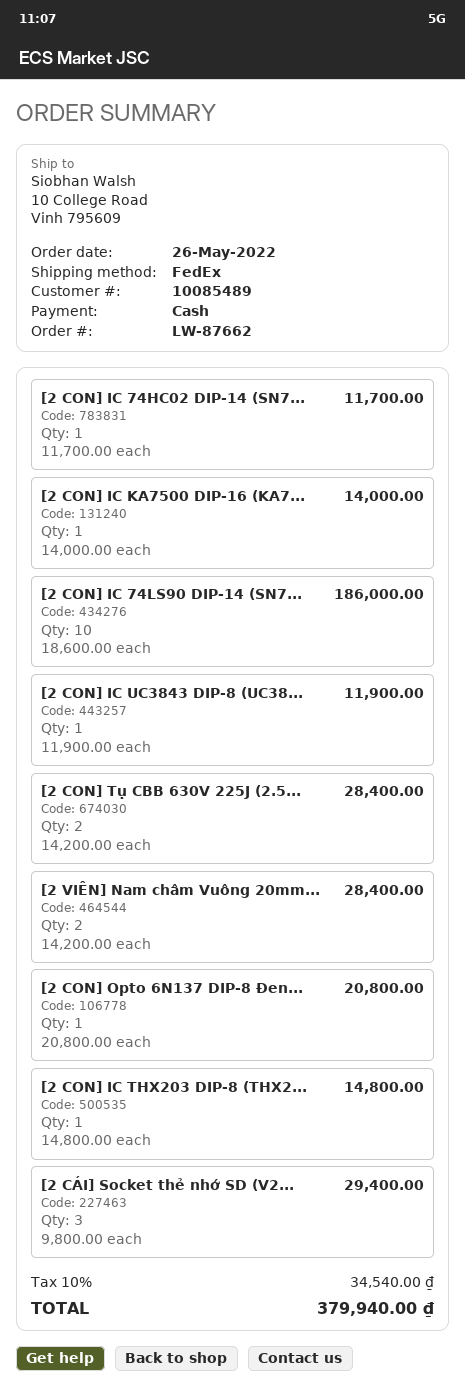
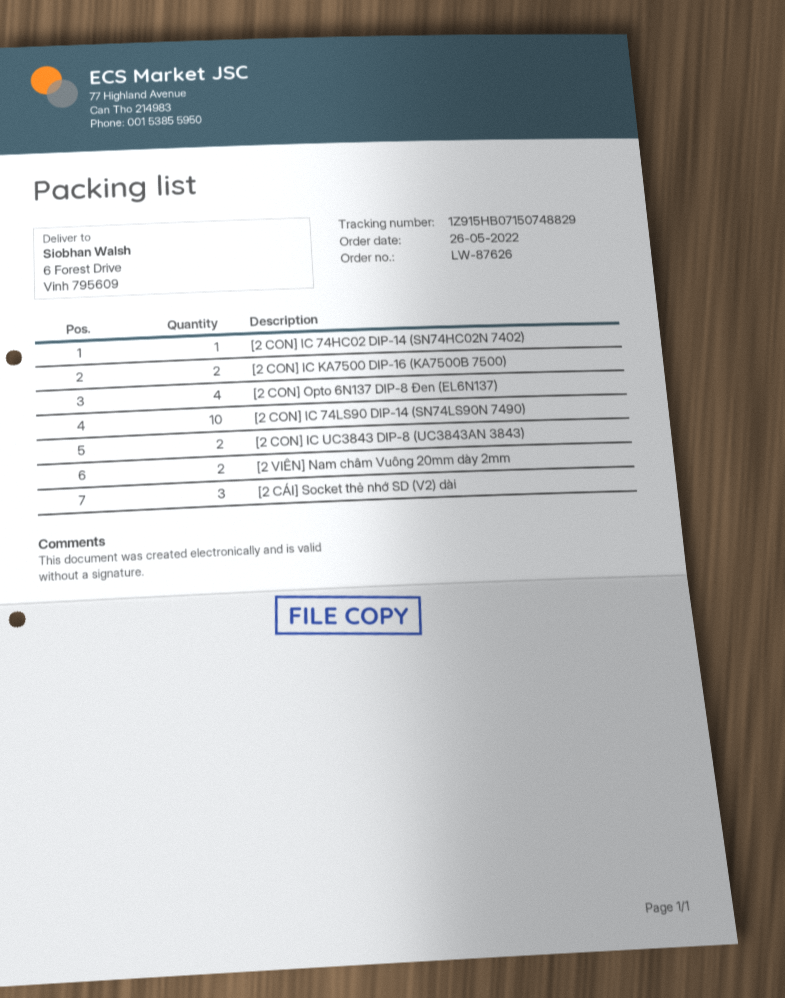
order number: LW-87662 -> LW-87626
ship to: 10 College Road, Vinh 795609 -> 6 Forest Drive, Vinh 795609
[2 CON] IC KA7500 DIP-16 (KA7...: 1 -> 2
[2 CON] IC UC3843 DIP-8 (UC38...: 1 -> 2
[2 CON] Tụ CBB 630V 225J (2.5...: 2 -> none
[2 CON] Opto 6N137 DIP-8 Đen...: 1 -> 4
[2 CON] IC THX203 DIP-8 (THX2...: 1 -> none

